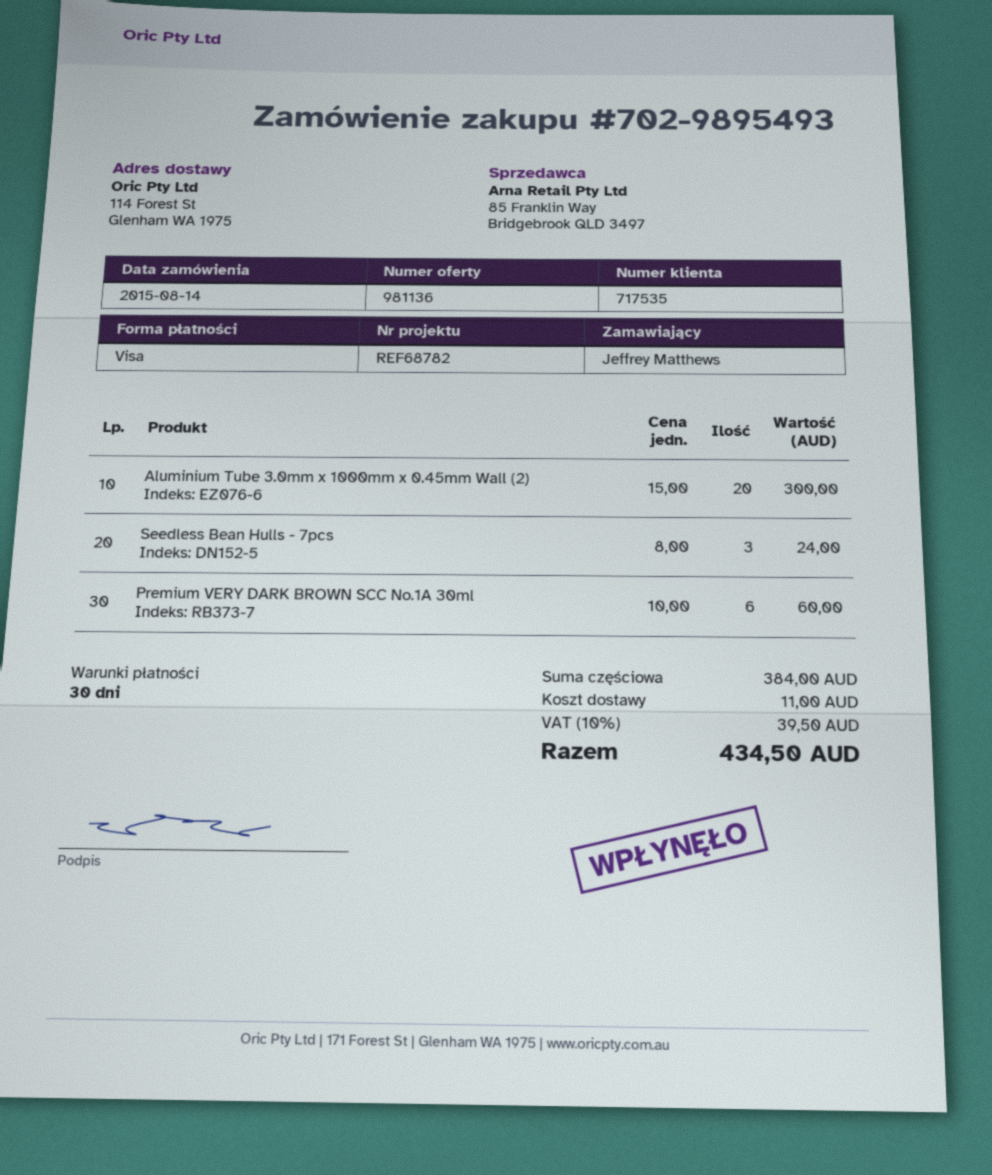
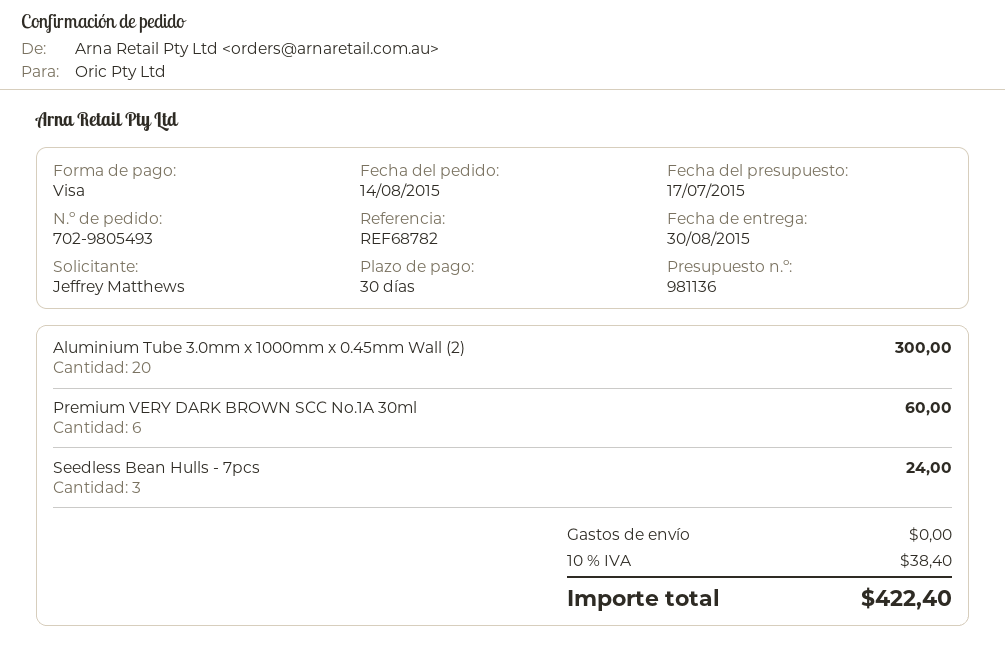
order number: 702-9895493 -> 702-9805493
shipping: 11.00 -> 0.00
tax: 10% = 39.50 -> 10% = 38.40
total: 434.50 -> 422.40

